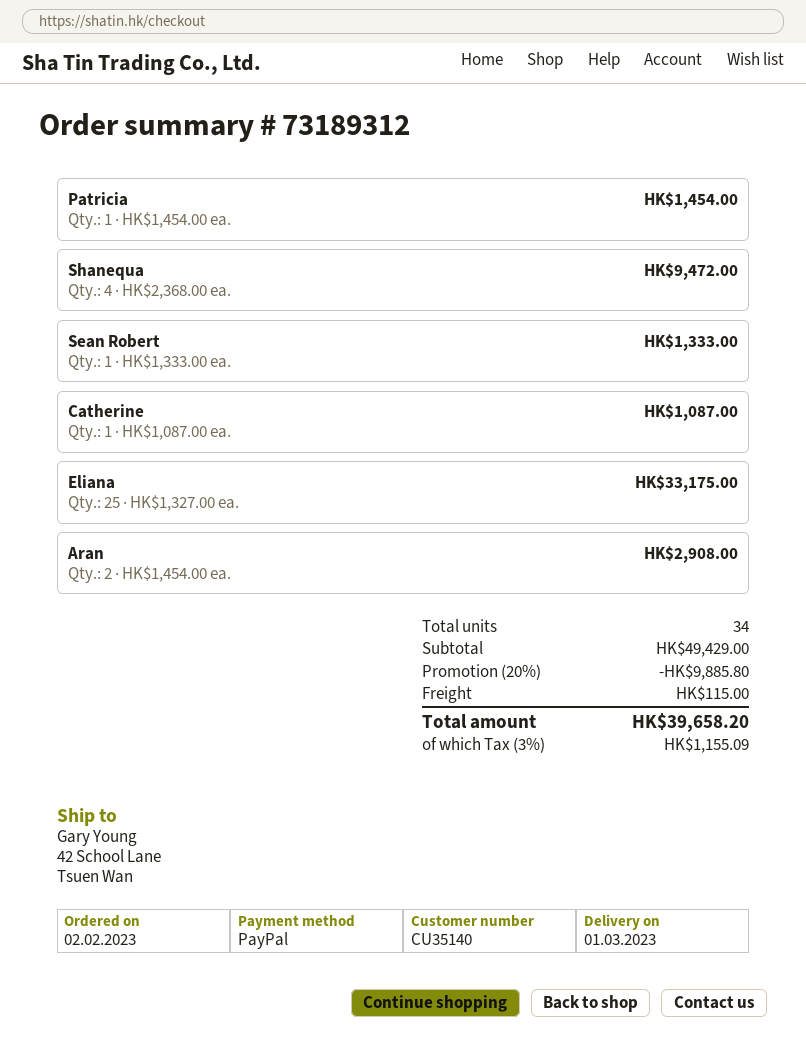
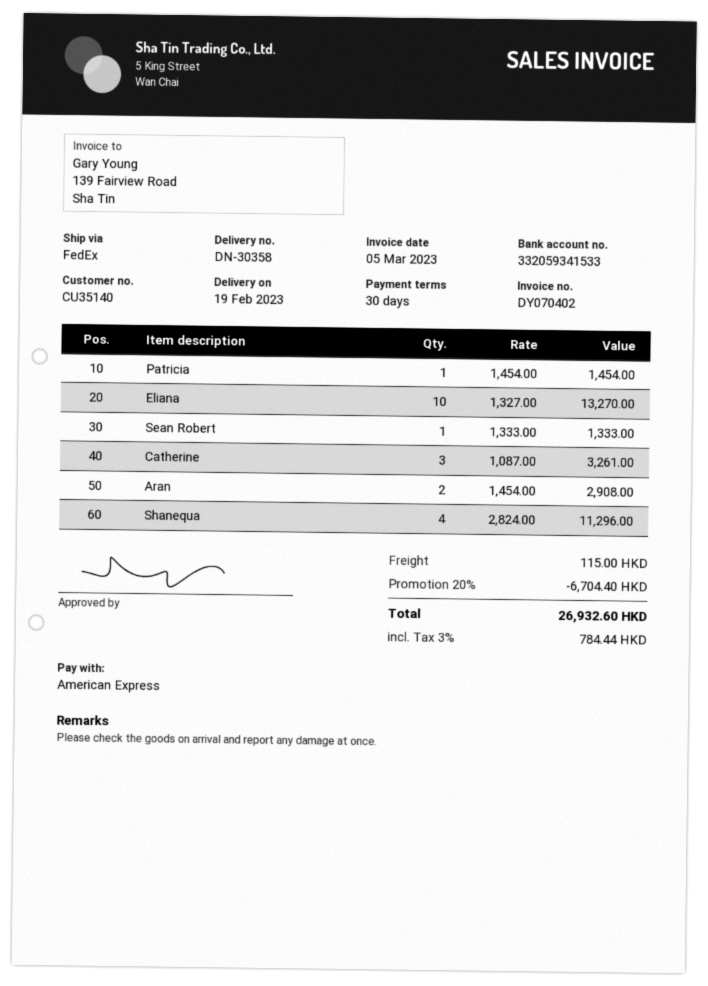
delivery date: 2023-03-01 -> 2023-02-19
payment method: PayPal -> American Express
Shanequa: 4 x 2368.00 = 9472.00 -> 4 x 2824.00 = 11296.00
Catherine: 1 x 1087.00 = 1087.00 -> 3 x 1087.00 = 3261.00
Eliana: 25 x 1327.00 = 33175.00 -> 10 x 1327.00 = 13270.00
discount: 20% = 9885.80 -> 20% = 6704.40
tax: 3% = 1155.09 -> 3% = 784.44
total: 39658.20 -> 26932.60

